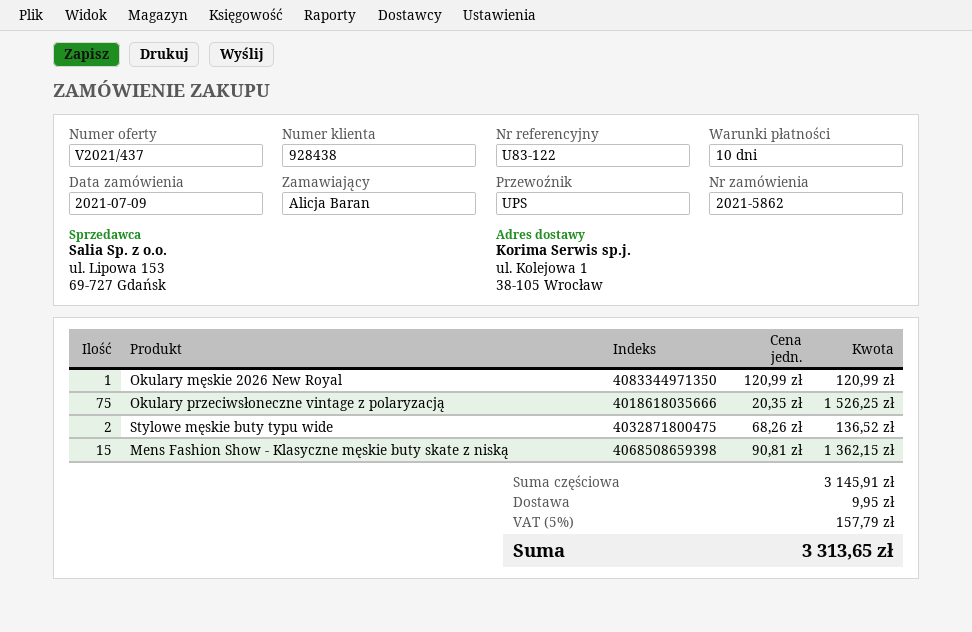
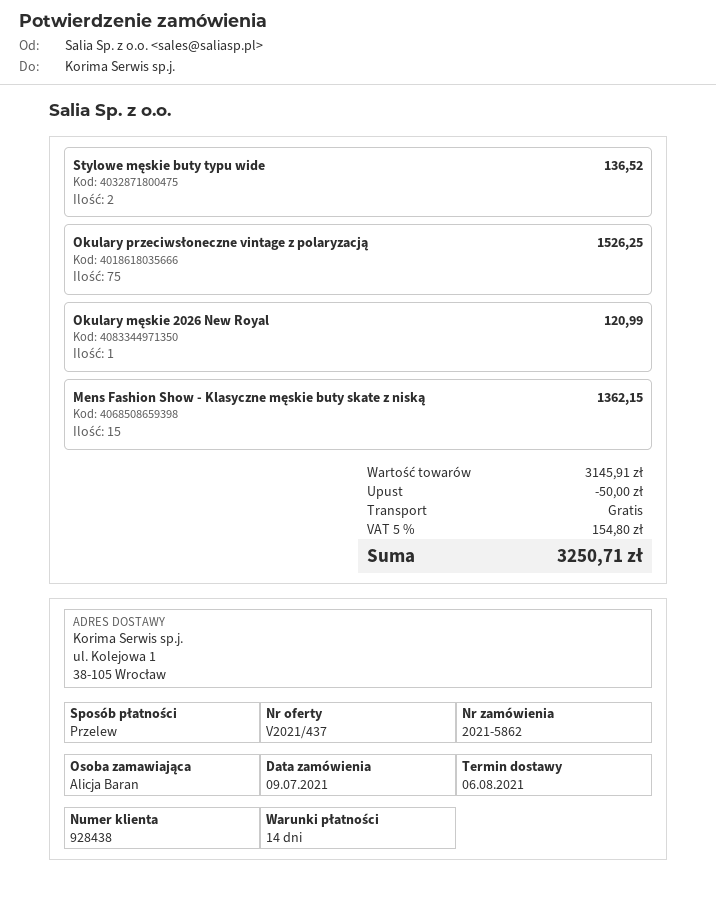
payment terms: 10 days -> 14 days
discount: none -> 50.00
shipping: 9.95 -> 0.00
tax: 5% = 157.79 -> 5% = 154.80
total: 3313.65 -> 3250.71

